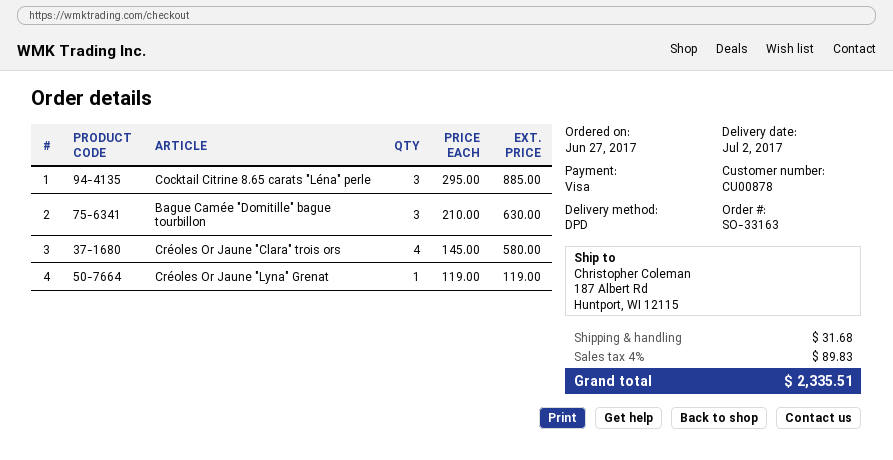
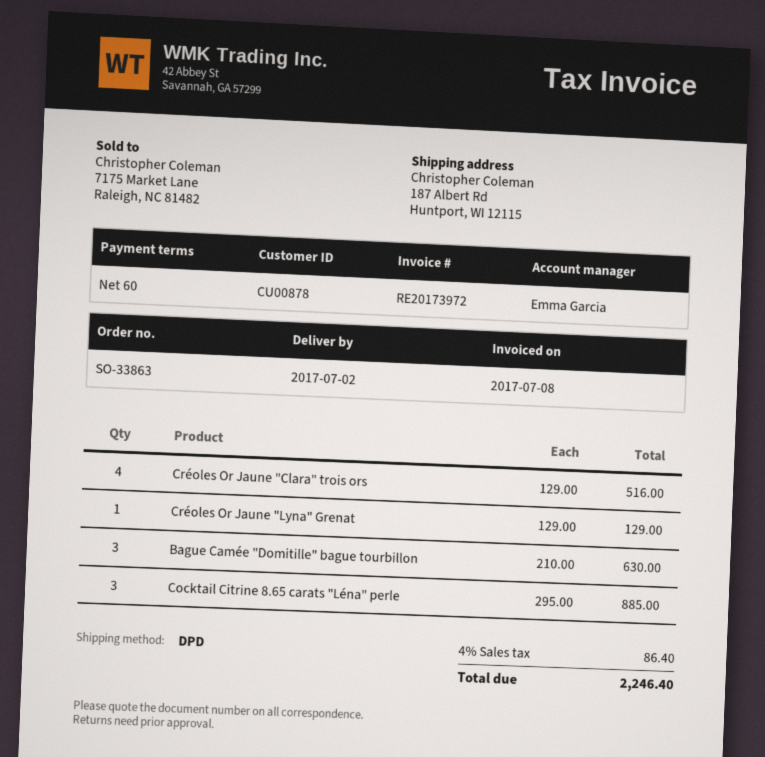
order number: SO-33163 -> SO-33863
Créoles Or Jaune "Clara" trois ors: 4 x 145.00 = 580.00 -> 4 x 129.00 = 516.00
Créoles Or Jaune "Lyna" Grenat: 1 x 119.00 = 119.00 -> 1 x 129.00 = 129.00
shipping: 31.68 -> none
tax: 4% = 89.83 -> 4% = 86.40
total: 2335.51 -> 2246.40

